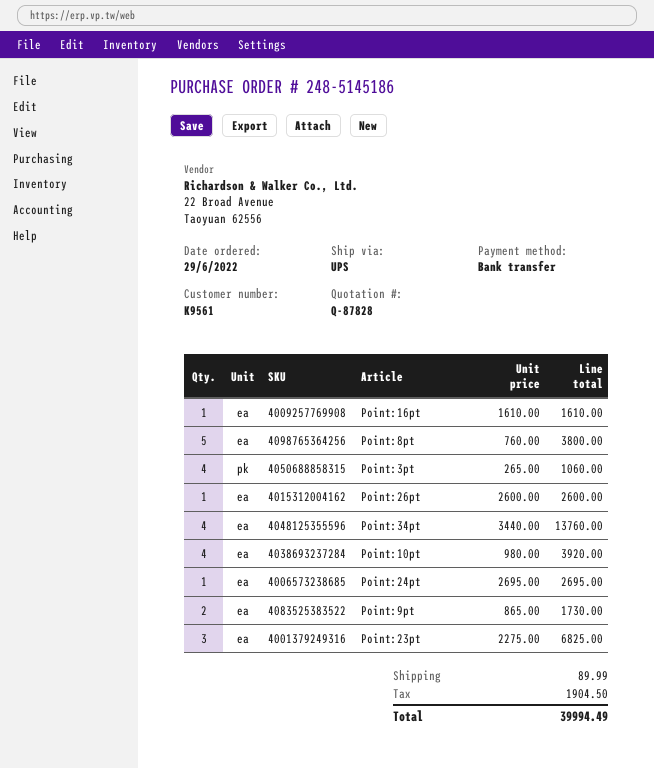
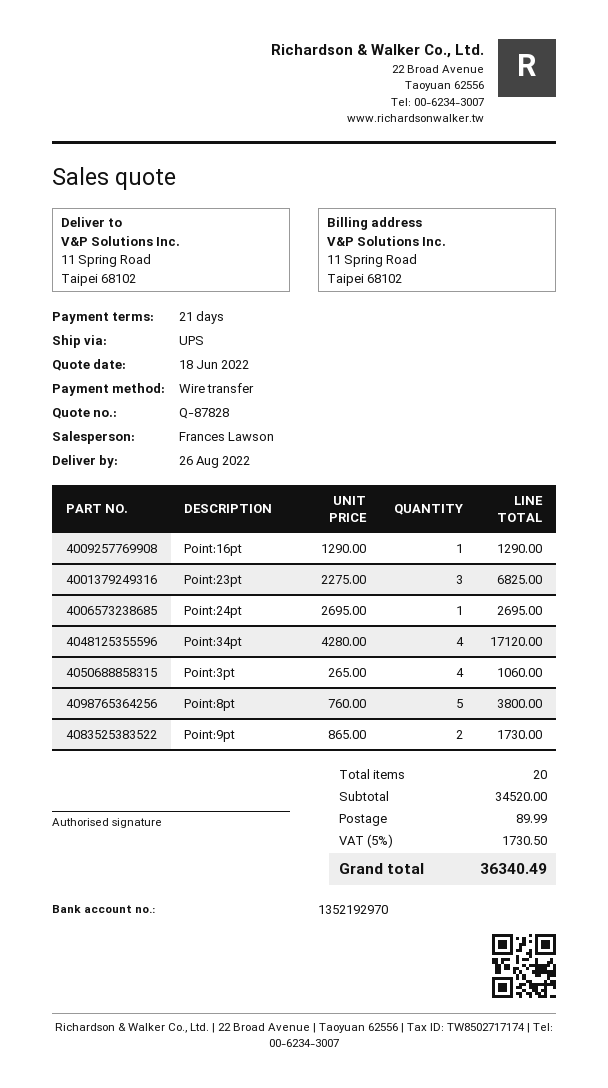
Point:16pt: 1 x 1610.00 = 1610.00 -> 1 x 1290.00 = 1290.00
Point:26pt: 1 x 2600.00 = 2600.00 -> none
Point:34pt: 4 x 3440.00 = 13760.00 -> 4 x 4280.00 = 17120.00
Point:10pt: 4 x 980.00 = 3920.00 -> none
tax: 1904.50 -> 1730.50
total: 39994.49 -> 36340.49

